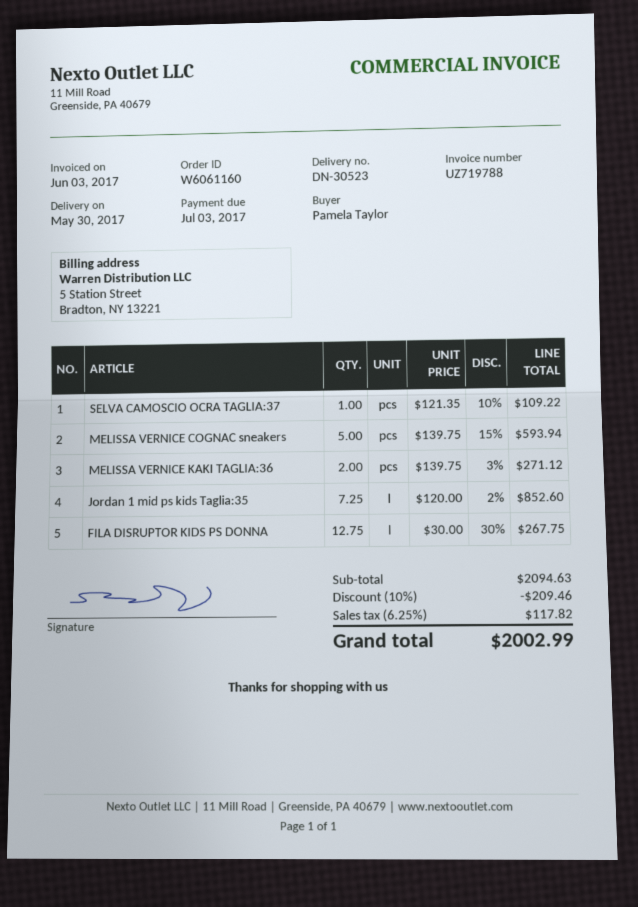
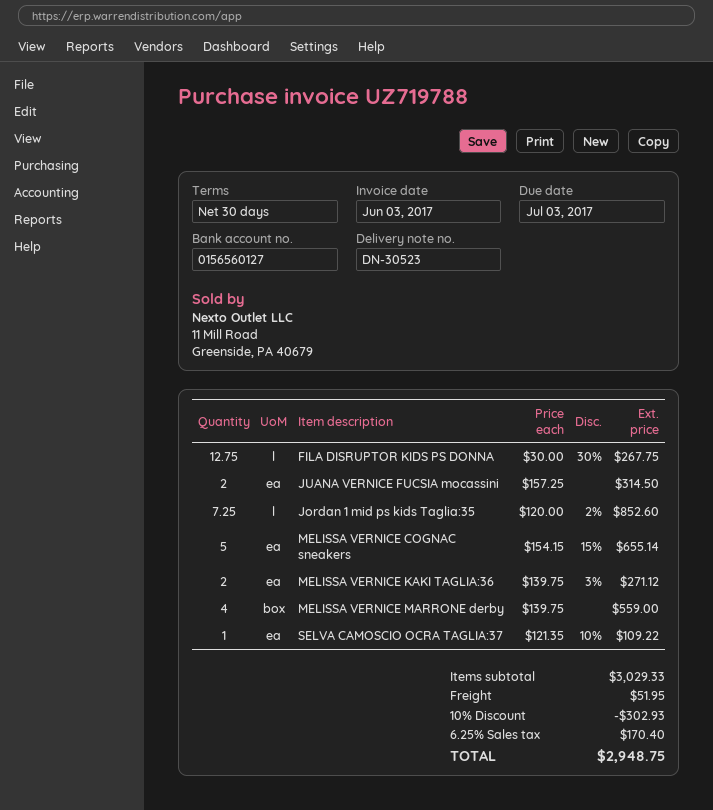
MELISSA VERNICE COGNAC sneakers: 5 x 139.75 - 15% = 593.94 -> 5 x 154.15 - 15% = 655.14
JUANA VERNICE FUCSIA mocassini: none -> 2 x 157.25 = 314.50
MELISSA VERNICE MARRONE derby: none -> 4 x 139.75 = 559.00
subtotal: 2094.63 -> 3029.33
discount: 10% = 209.46 -> 10% = 302.93
shipping: none -> 51.95
tax: 6.25% = 117.82 -> 6.25% = 170.40
total: 2002.99 -> 2948.75

